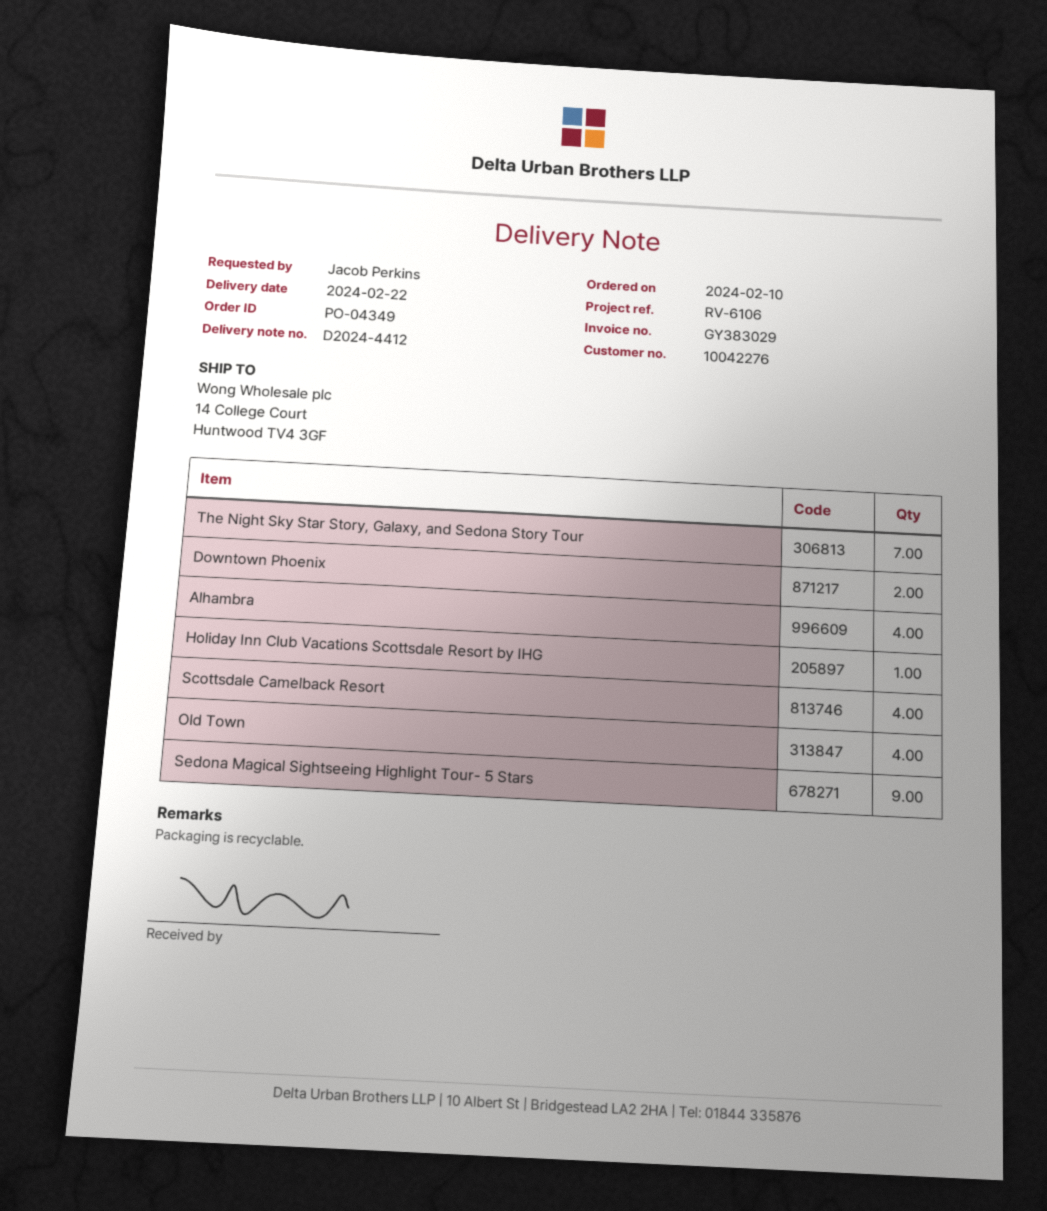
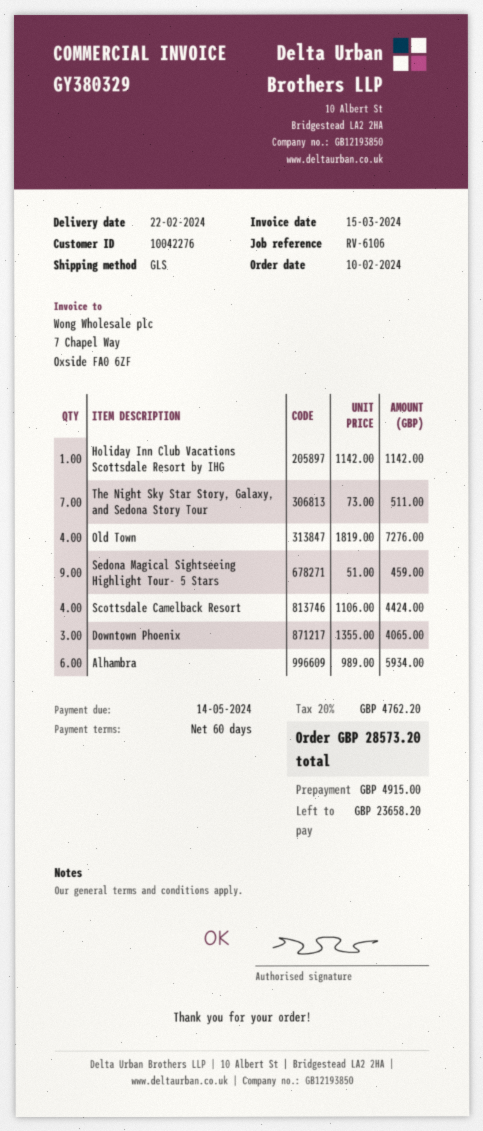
invoice number: GY383029 -> GY380329
Downtown Phoenix: 2 -> 3
Alhambra: 4 -> 6

